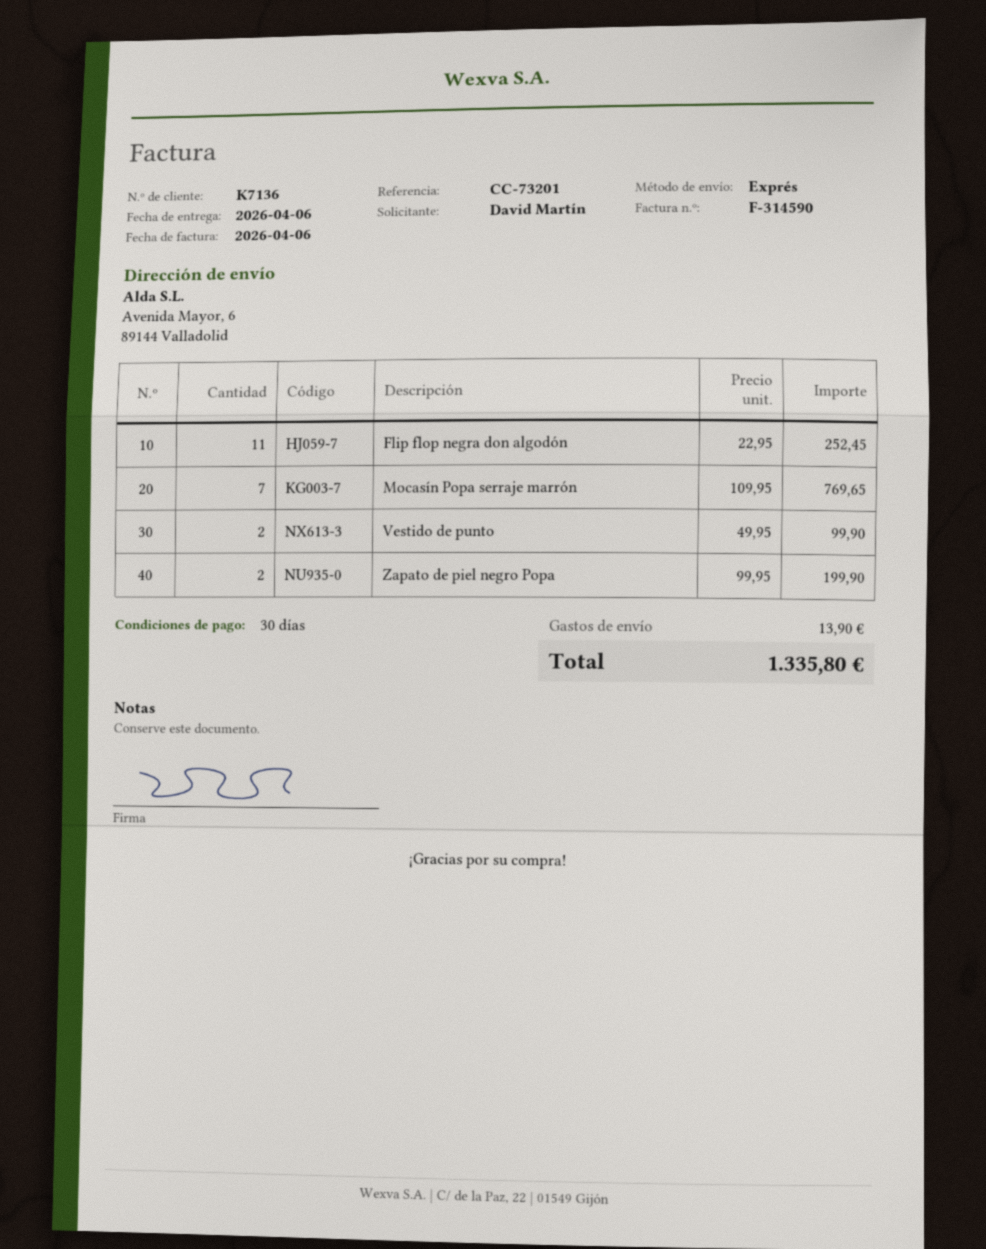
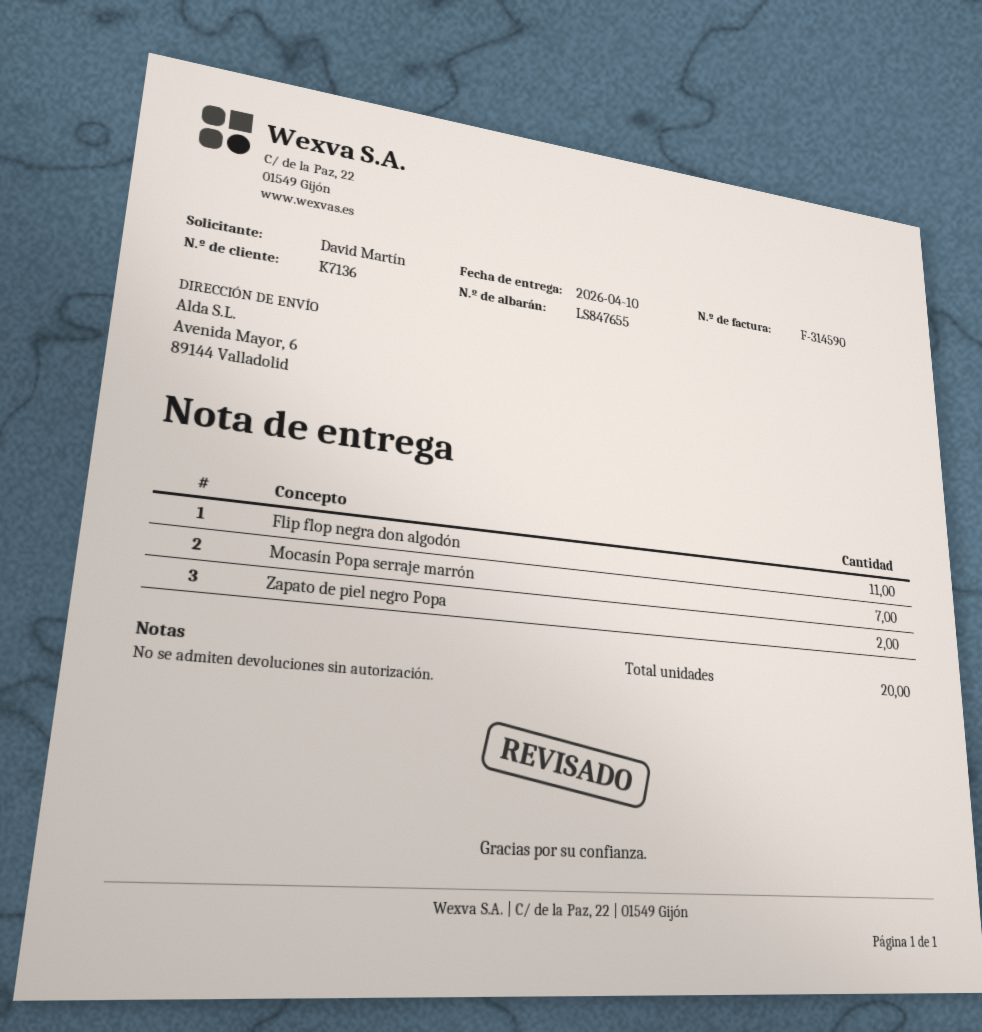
delivery date: 2026-04-06 -> 2026-04-10
Vestido de punto: 2 -> none

